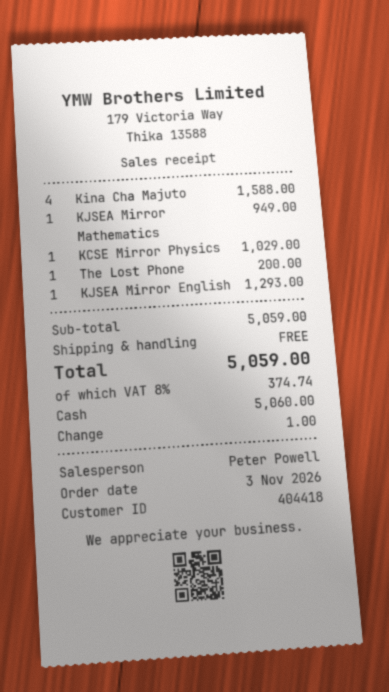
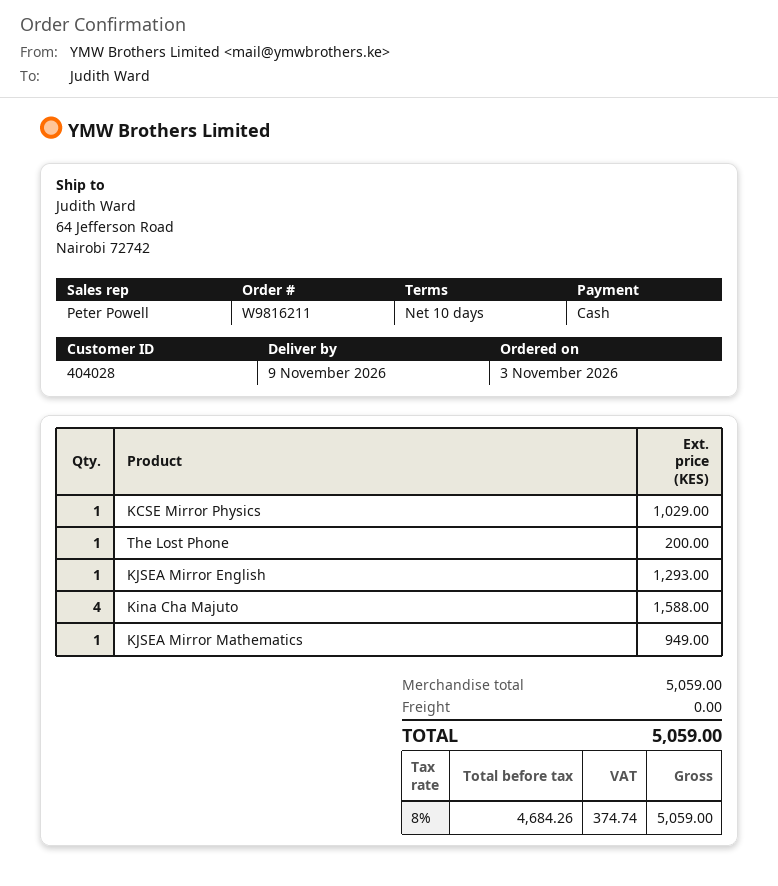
customer number: 404418 -> 404028

